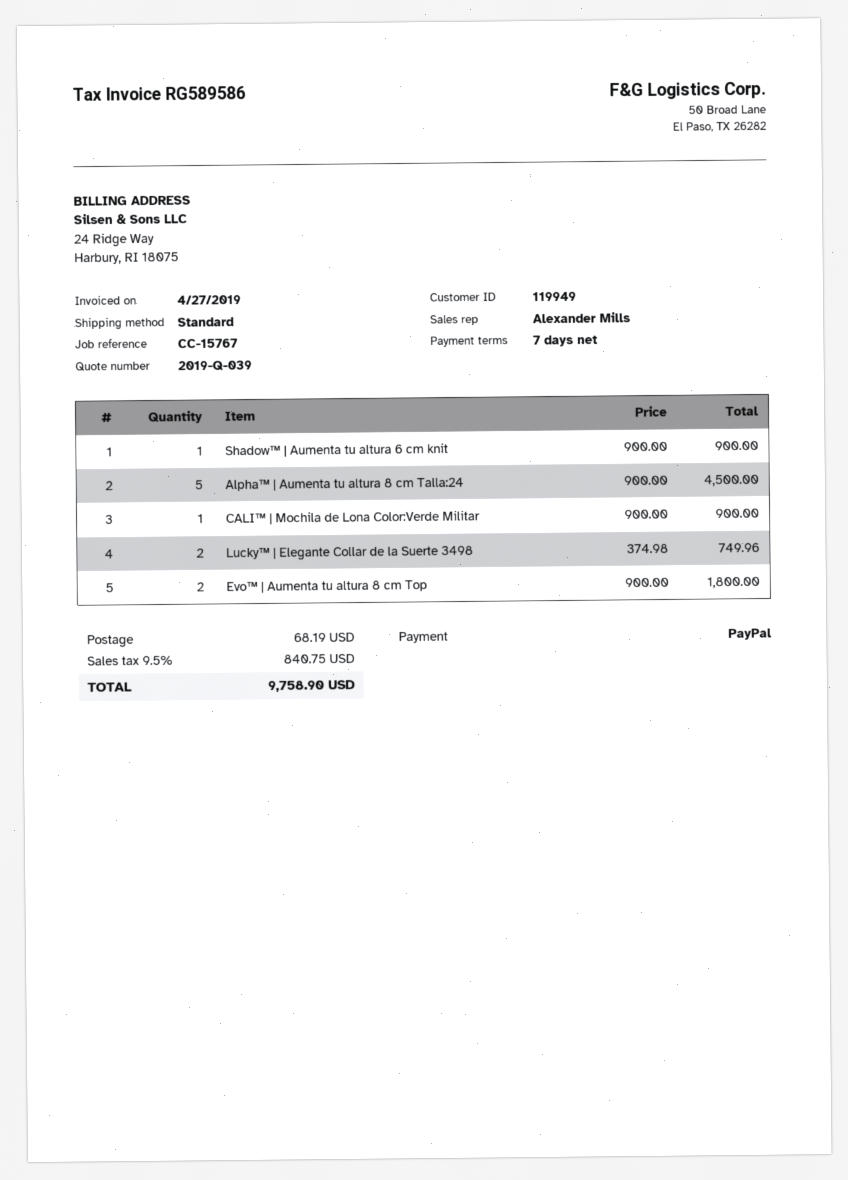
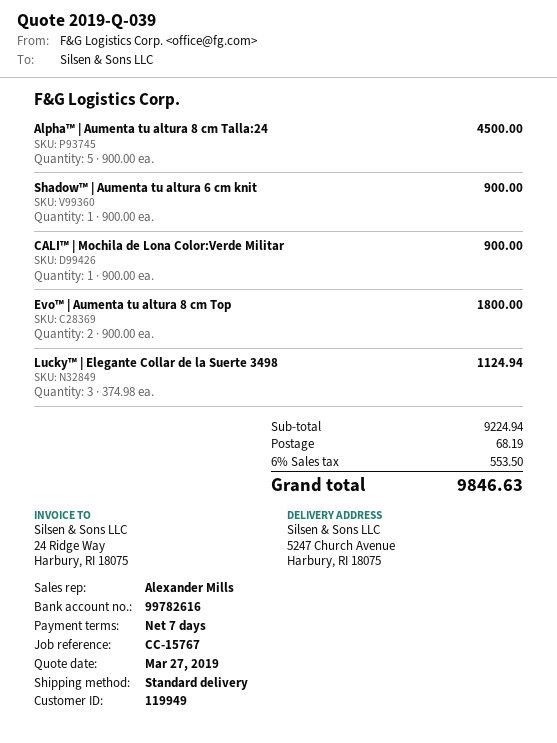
Lucky™ | Elegante Collar de la Suerte 3498: 2 x 374.98 = 749.96 -> 3 x 374.98 = 1124.94
tax: 9.5% = 840.75 -> 6% = 553.50
total: 9758.90 -> 9846.63

